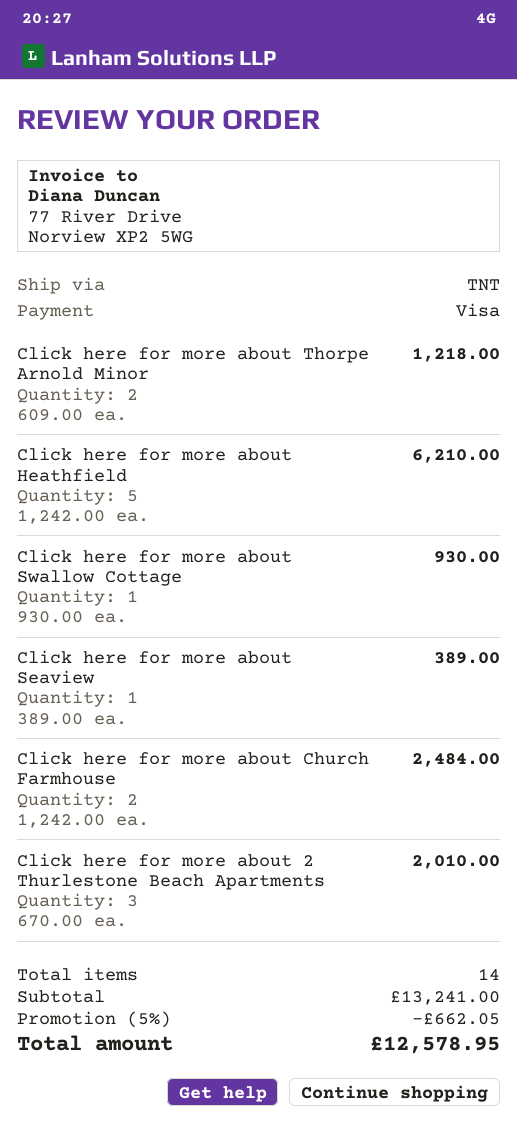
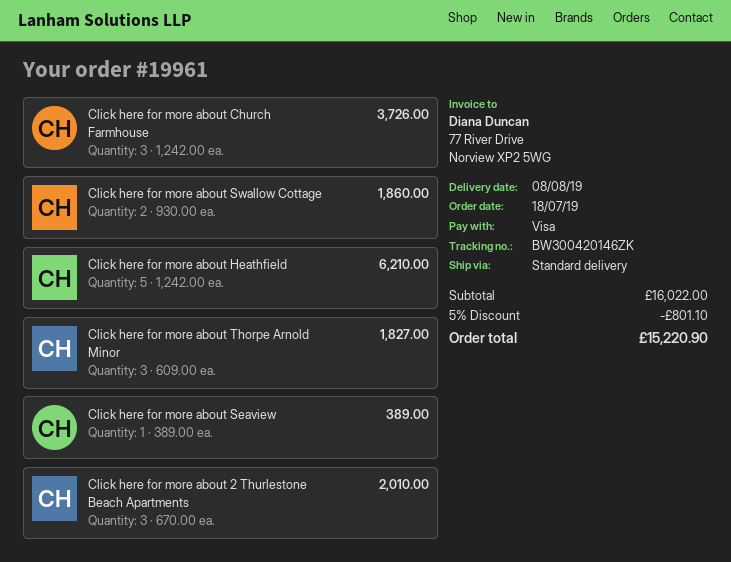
shipping method: TNT -> standard
Click here for more about Thorpe Arnold Minor: 2 x 609.00 = 1218.00 -> 3 x 609.00 = 1827.00
Click here for more about Swallow Cottage: 1 x 930.00 = 930.00 -> 2 x 930.00 = 1860.00
Click here for more about Church Farmhouse: 2 x 1242.00 = 2484.00 -> 3 x 1242.00 = 3726.00
subtotal: 13241.00 -> 16022.00
discount: 5% = 662.05 -> 5% = 801.10
total: 12578.95 -> 15220.90

